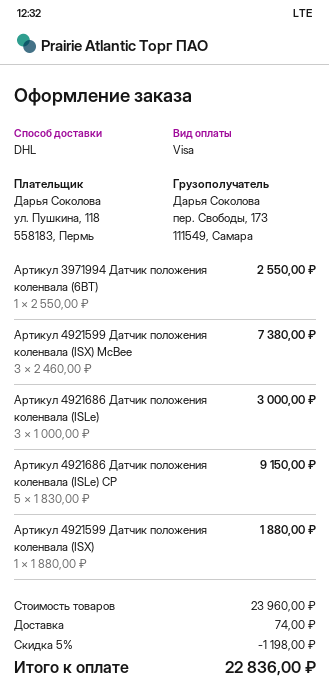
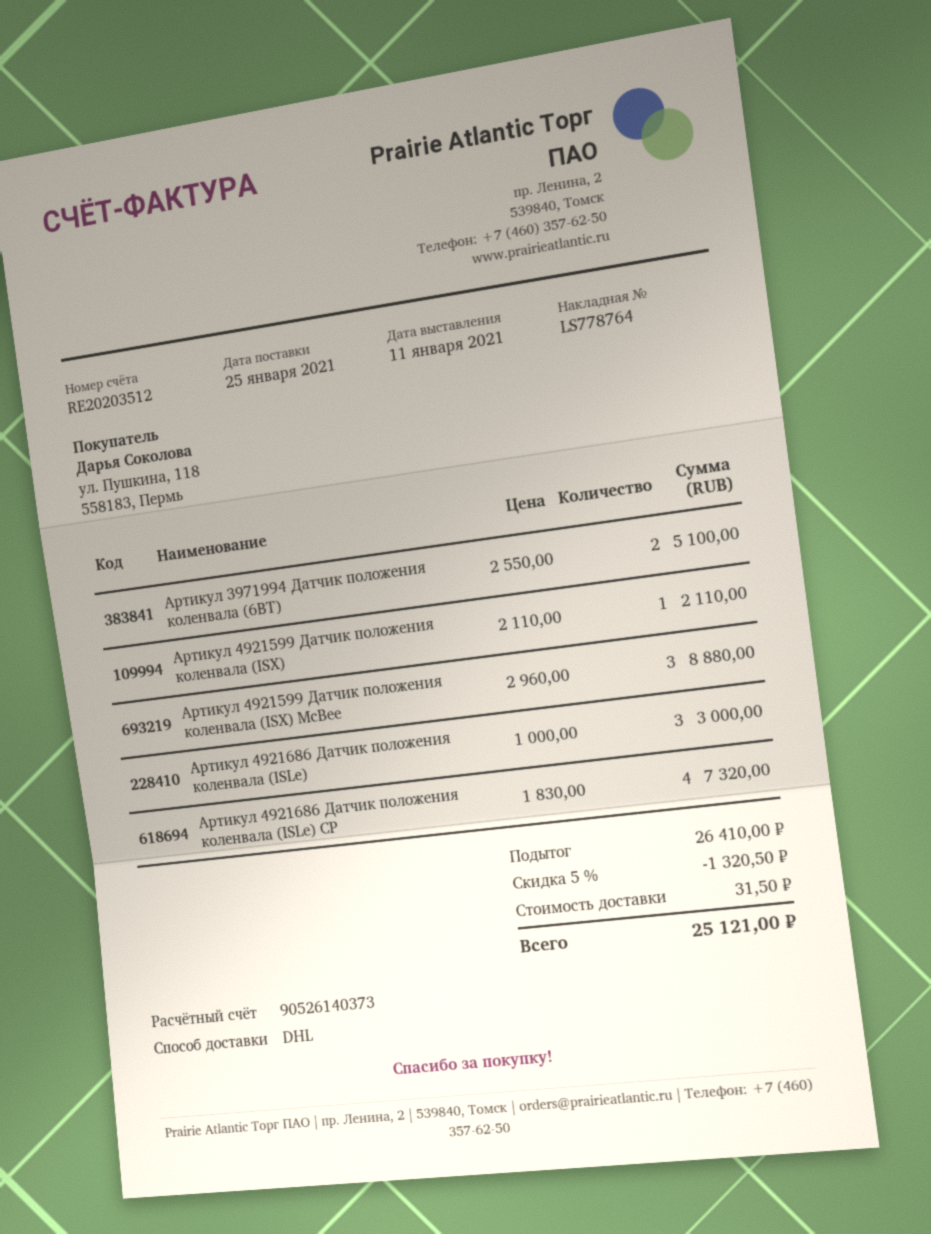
Артикул 3971994 Датчик положения коленвала (6BT): 1 x 2550.00 = 2550.00 -> 2 x 2550.00 = 5100.00
Артикул 4921599 Датчик положения коленвала (ISX) McBee: 3 x 2460.00 = 7380.00 -> 3 x 2960.00 = 8880.00
Артикул 4921686 Датчик положения коленвала (ISLe) CP: 5 x 1830.00 = 9150.00 -> 4 x 1830.00 = 7320.00
Артикул 4921599 Датчик положения коленвала (ISX): 1 x 1880.00 = 1880.00 -> 1 x 2110.00 = 2110.00
subtotal: 23960.00 -> 26410.00
discount: 5% = 1198.00 -> 5% = 1320.50
shipping: 74.00 -> 31.50
total: 22836.00 -> 25121.00

